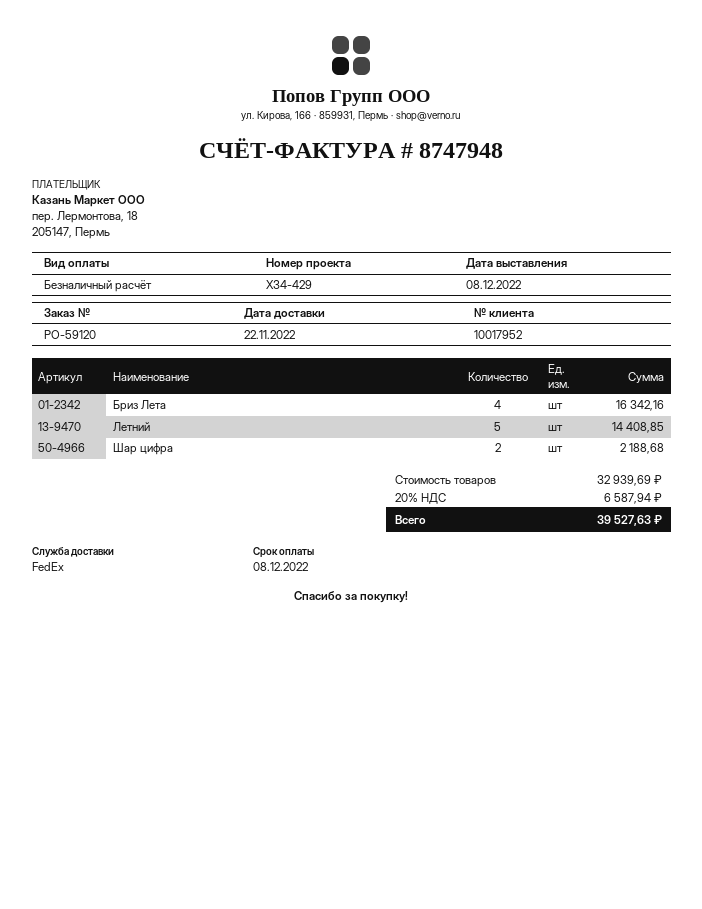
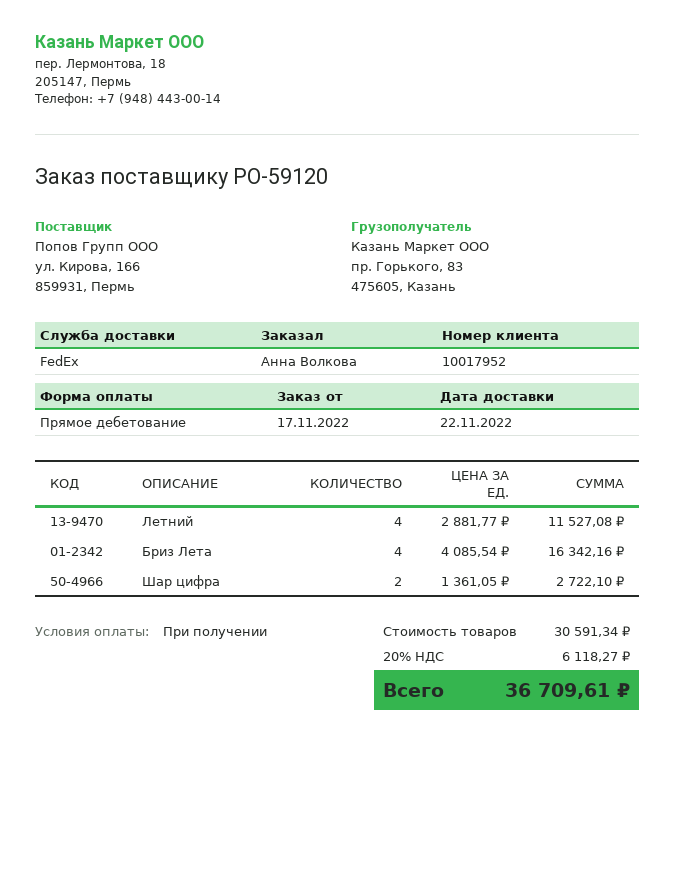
payment method: bank transfer -> direct debit
Летний: 5 for 14408.85 -> 4 for 11527.08
Шар цифра: 2 for 2188.68 -> 2 for 2722.10
subtotal: 32939.69 -> 30591.34
tax: 20% = 6587.94 -> 20% = 6118.27
total: 39527.63 -> 36709.61

